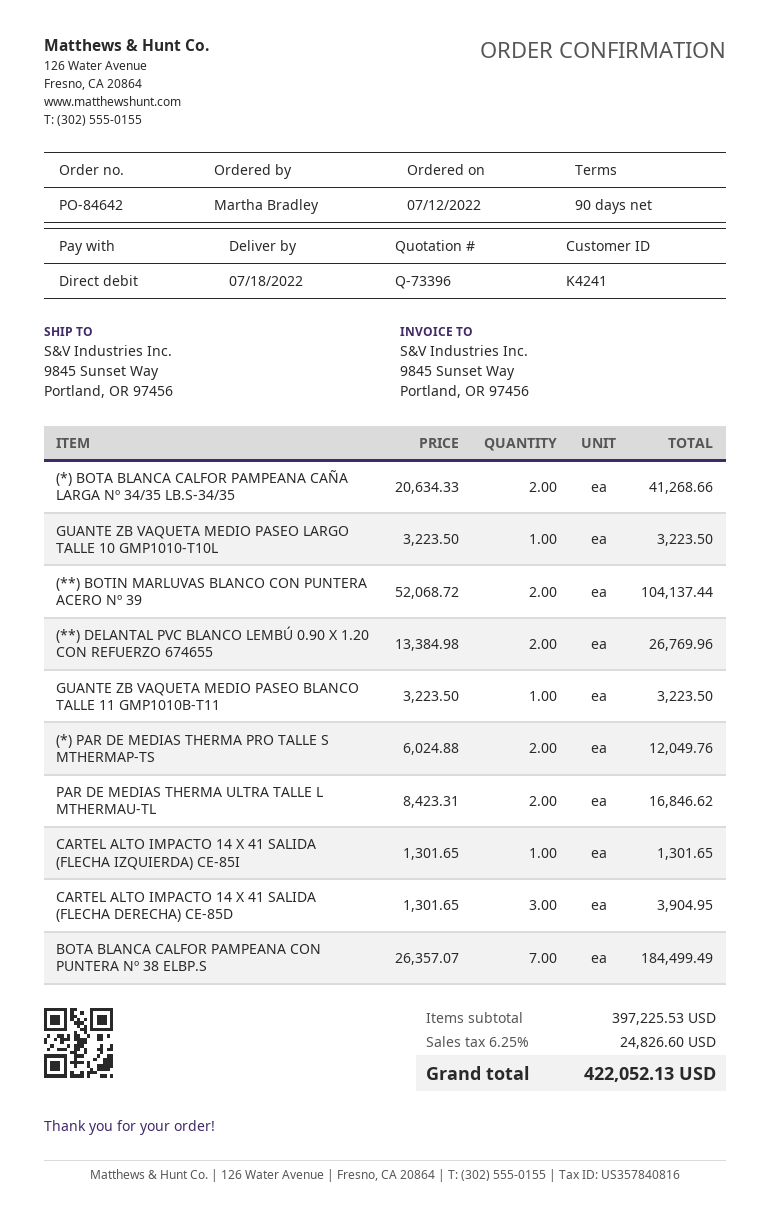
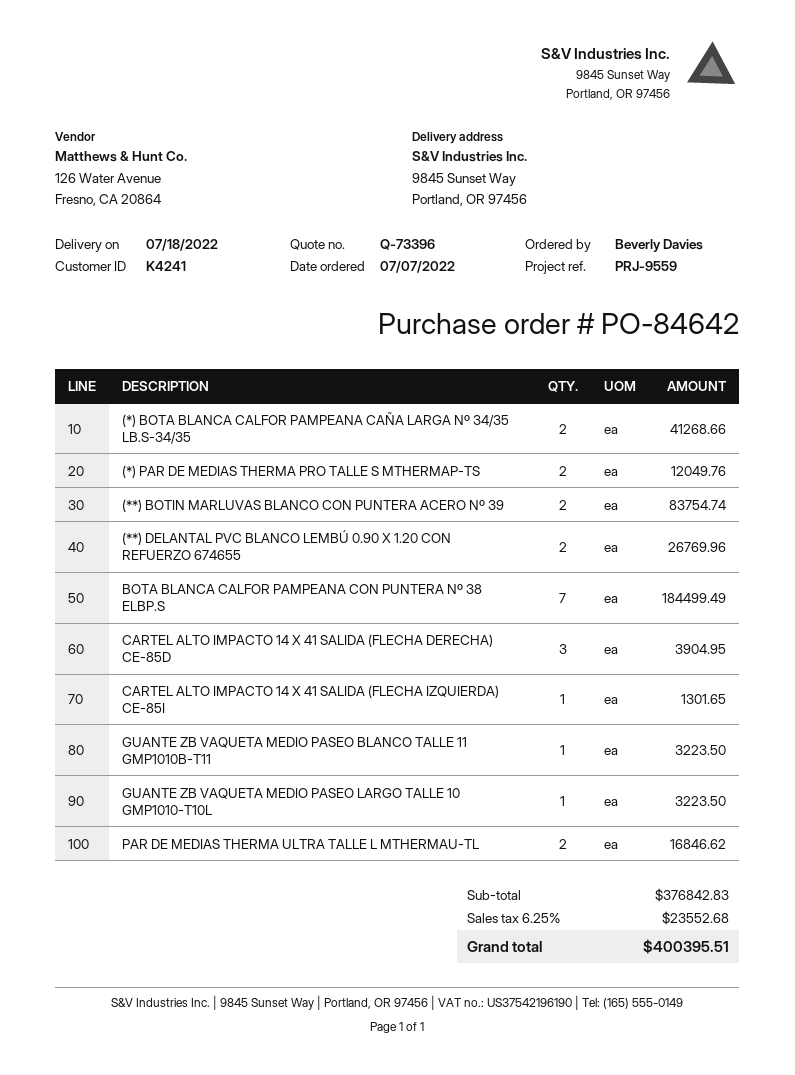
order date: 2022-07-12 -> 2022-07-07
ordered by: Martha Bradley -> Beverly Davies
(**) BOTIN MARLUVAS BLANCO CON PUNTERA ACERO Nº 39: 2 for 104137.44 -> 2 for 83754.74
subtotal: 397225.53 -> 376842.83
tax: 6.25% = 24826.60 -> 6.25% = 23552.68
total: 422052.13 -> 400395.51

